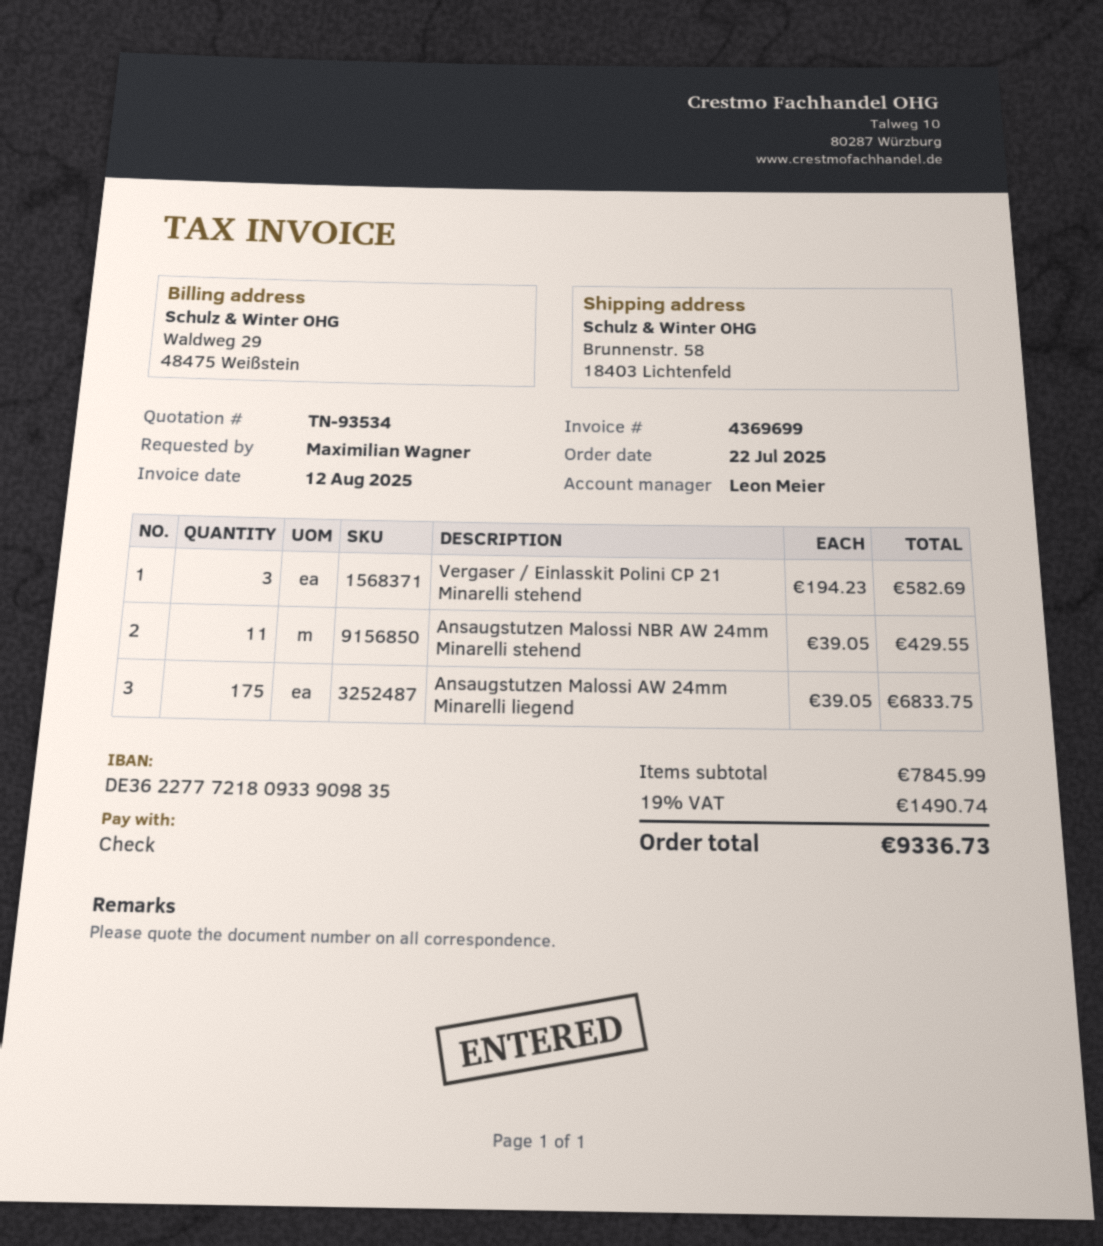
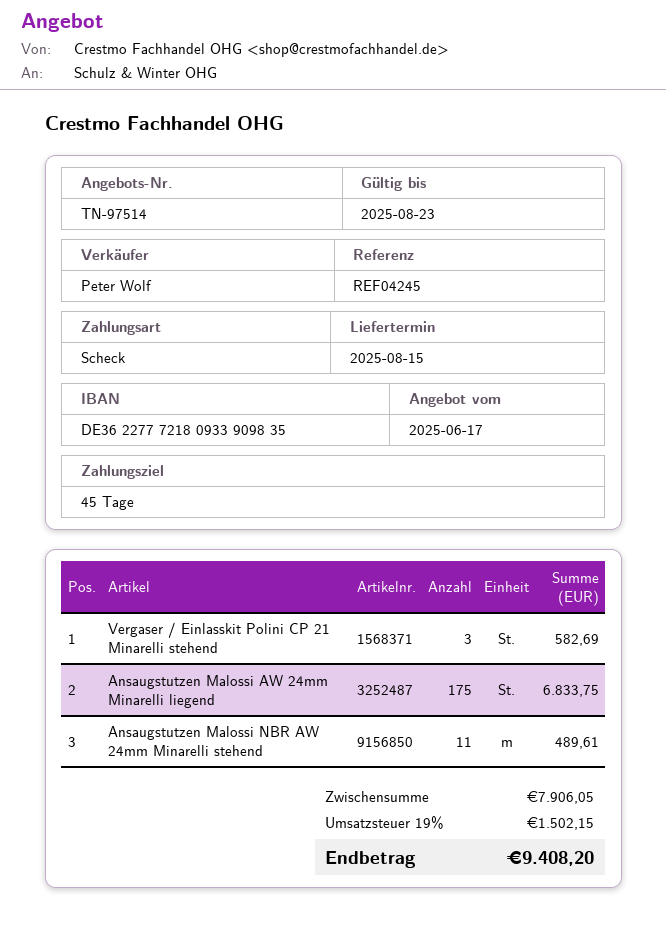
quote number: TN-93534 -> TN-97514
sales rep: Leon Meier -> Peter Wolf
Ansaugstutzen Malossi NBR AW 24mm Minarelli stehend: 11 for 429.55 -> 11 for 489.61
subtotal: 7845.99 -> 7906.05
tax: 19% = 1490.74 -> 19% = 1502.15
total: 9336.73 -> 9408.20

